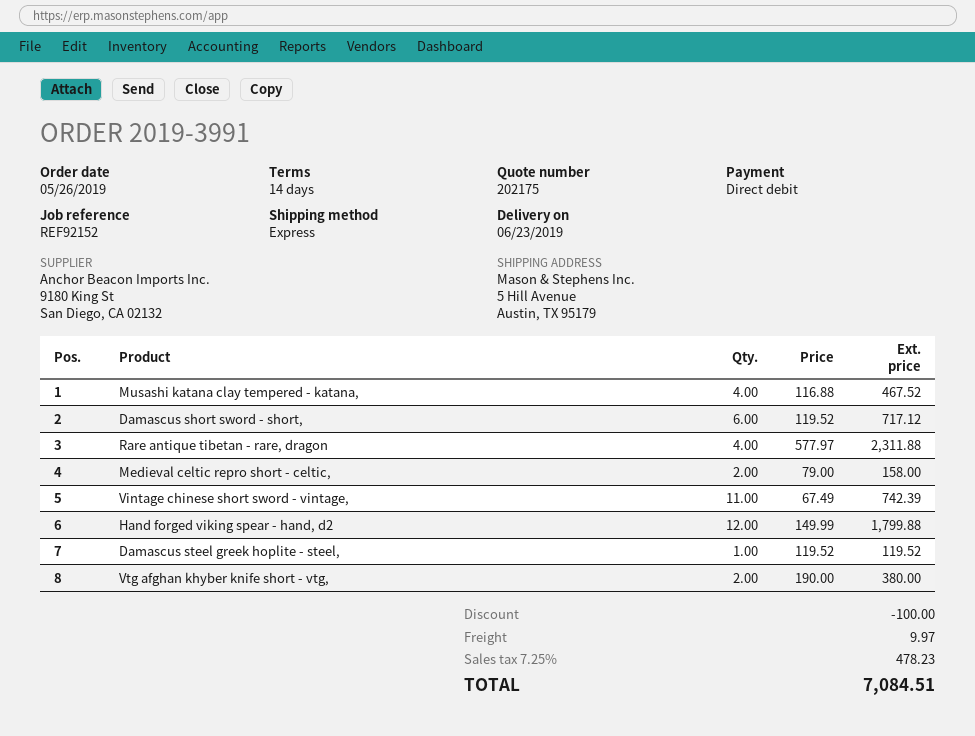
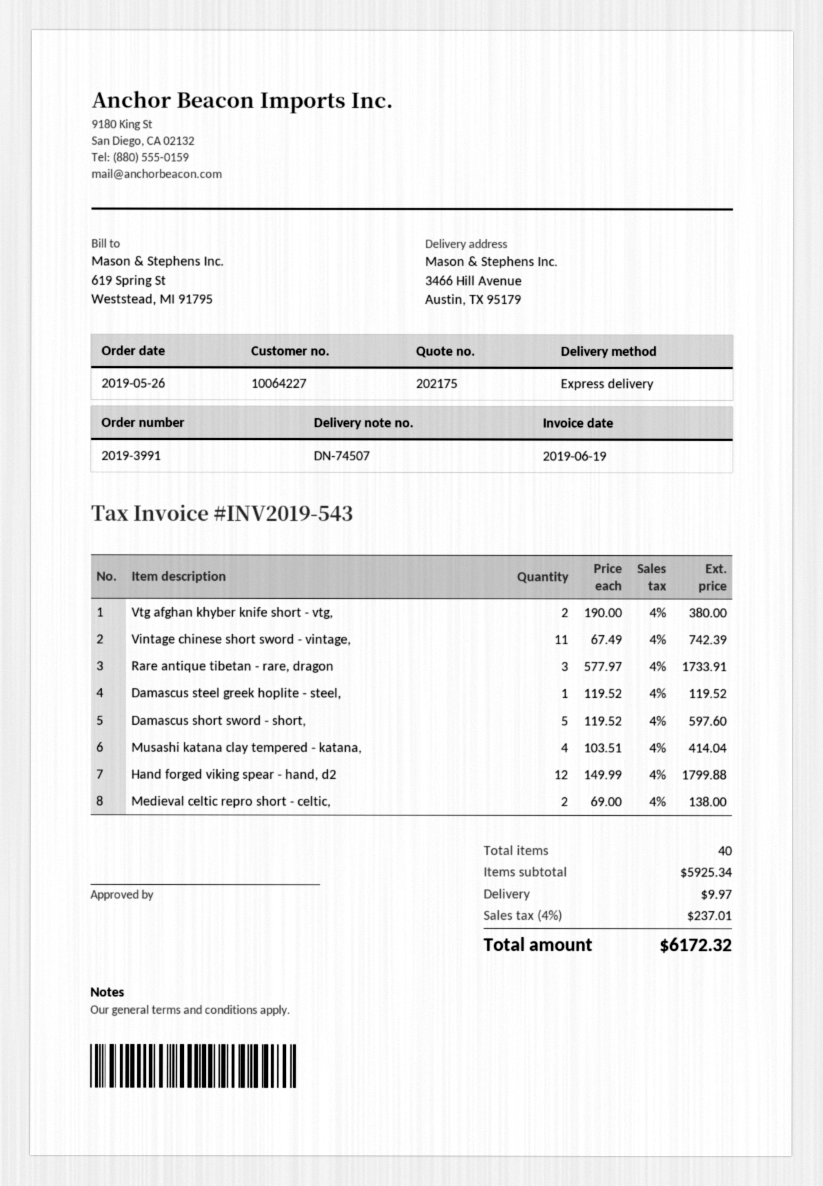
ship to: 5 Hill Avenue, Austin, TX 95179 -> 3466 Hill Avenue, Austin, TX 95179
Musashi katana clay tempered - katana,: 4 x 116.88 = 467.52 -> 4 x 103.51 = 414.04
Damascus short sword - short,: 6 x 119.52 = 717.12 -> 5 x 119.52 = 597.60
Rare antique tibetan - rare, dragon: 4 x 577.97 = 2311.88 -> 3 x 577.97 = 1733.91
Medieval celtic repro short - celtic,: 2 x 79.00 = 158.00 -> 2 x 69.00 = 138.00
discount: 100.00 -> none
tax: 7.25% = 478.23 -> 4% = 237.01
total: 7084.51 -> 6172.32

